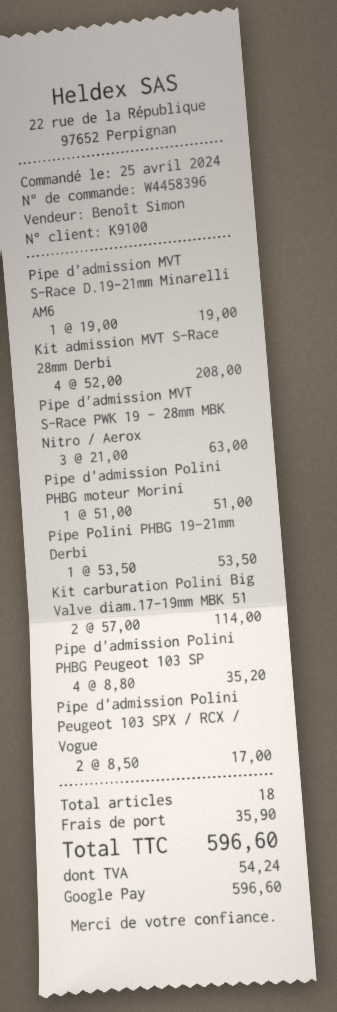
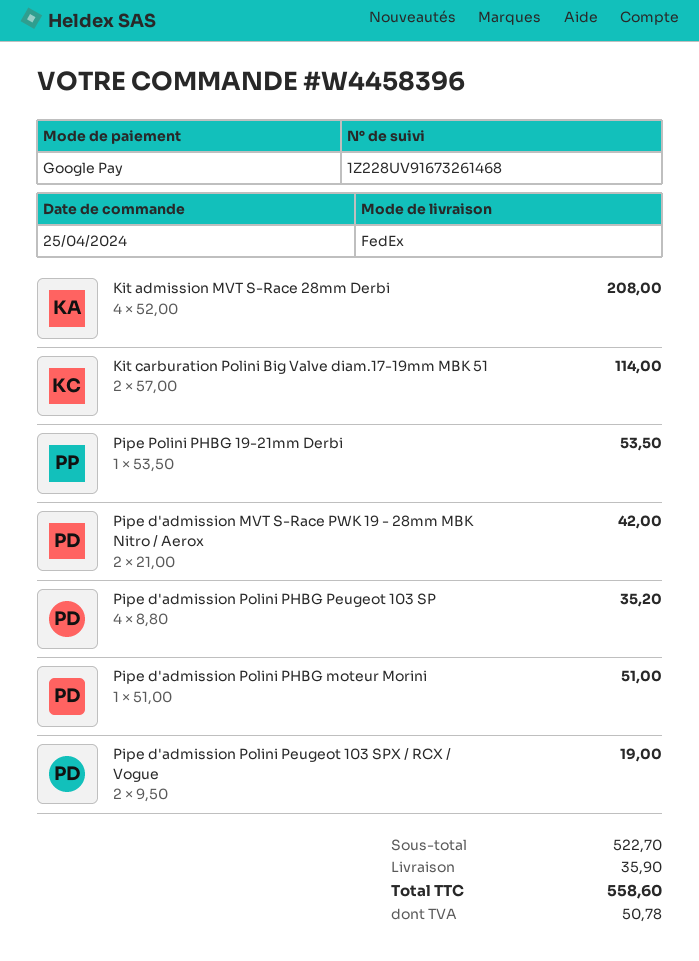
Pipe d'admission MVT S-Race D.19-21mm Minarelli AM6: 1 x 19.00 = 19.00 -> none
Pipe d'admission MVT S-Race PWK 19 - 28mm MBK Nitro / Aerox: 3 x 21.00 = 63.00 -> 2 x 21.00 = 42.00
Pipe d'admission Polini Peugeot 103 SPX / RCX / Vogue: 2 x 8.50 = 17.00 -> 2 x 9.50 = 19.00
tax: 54.24 -> 50.78
total: 596.60 -> 558.60

